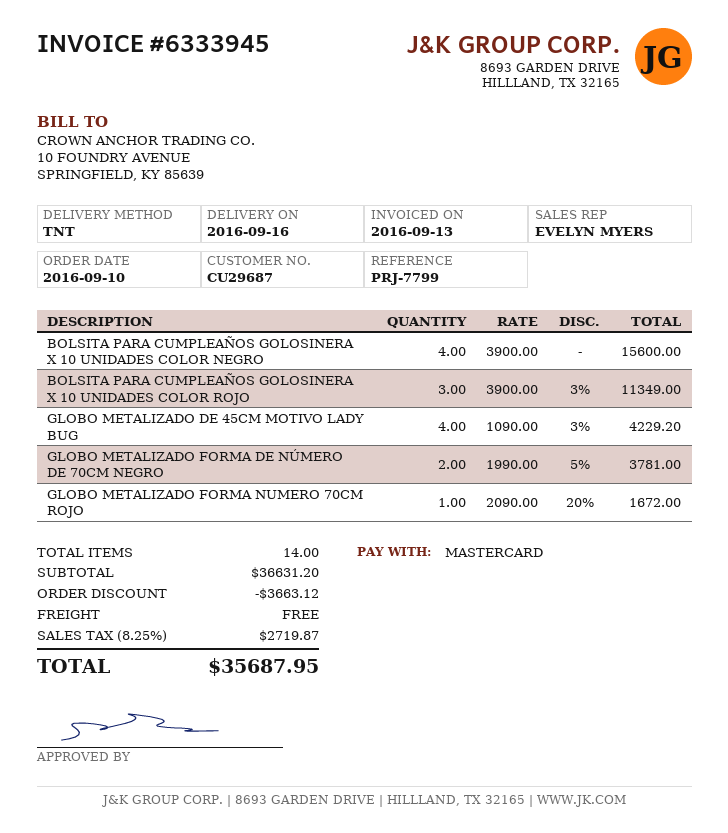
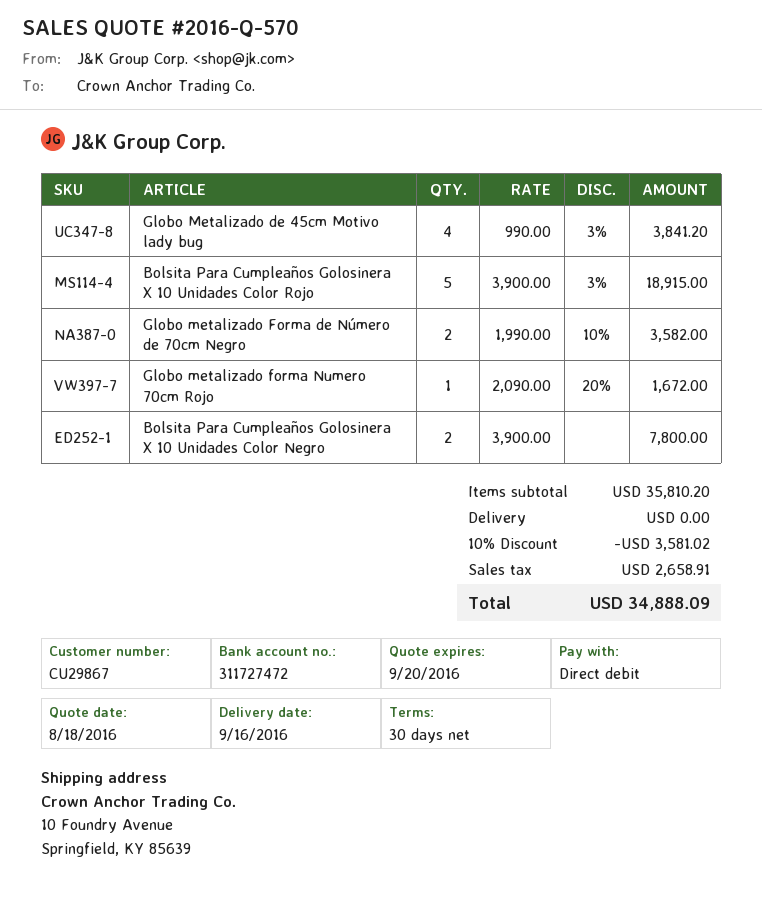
customer number: CU29687 -> CU29867
payment method: Mastercard -> direct debit
BOLSITA PARA CUMPLEAÑOS GOLOSINERA X 10 UNIDADES COLOR NEGRO: 4 x 3900.00 = 15600.00 -> 2 x 3900.00 = 7800.00
BOLSITA PARA CUMPLEAÑOS GOLOSINERA X 10 UNIDADES COLOR ROJO: 3 x 3900.00 - 3% = 11349.00 -> 5 x 3900.00 - 3% = 18915.00
GLOBO METALIZADO DE 45CM MOTIVO LADY BUG: 4 x 1090.00 - 3% = 4229.20 -> 4 x 990.00 - 3% = 3841.20
GLOBO METALIZADO FORMA DE NÚMERO DE 70CM NEGRO: 2 x 1990.00 - 5% = 3781.00 -> 2 x 1990.00 - 10% = 3582.00
subtotal: 36631.20 -> 35810.20
discount: 3663.12 -> 3581.02
tax: 2719.87 -> 2658.91
total: 35687.95 -> 34888.09

